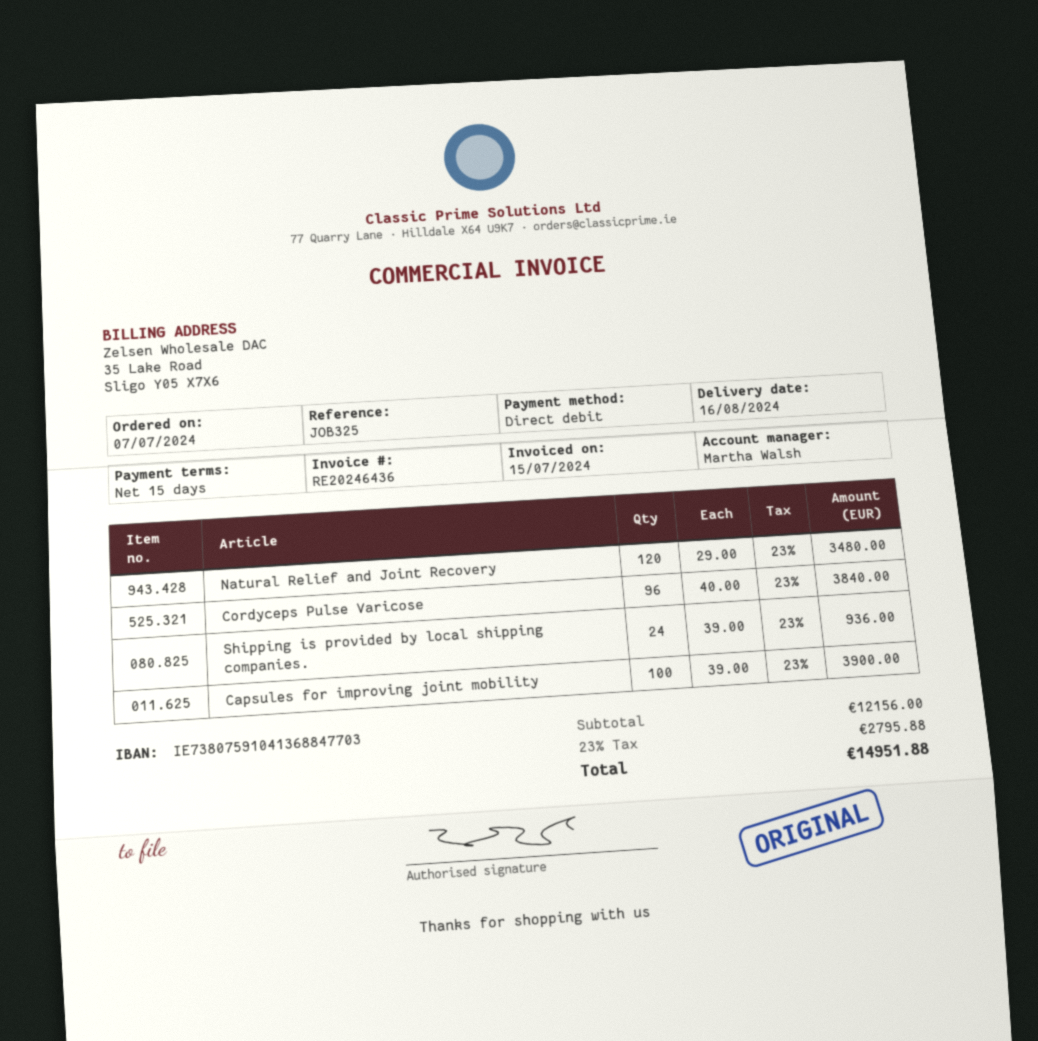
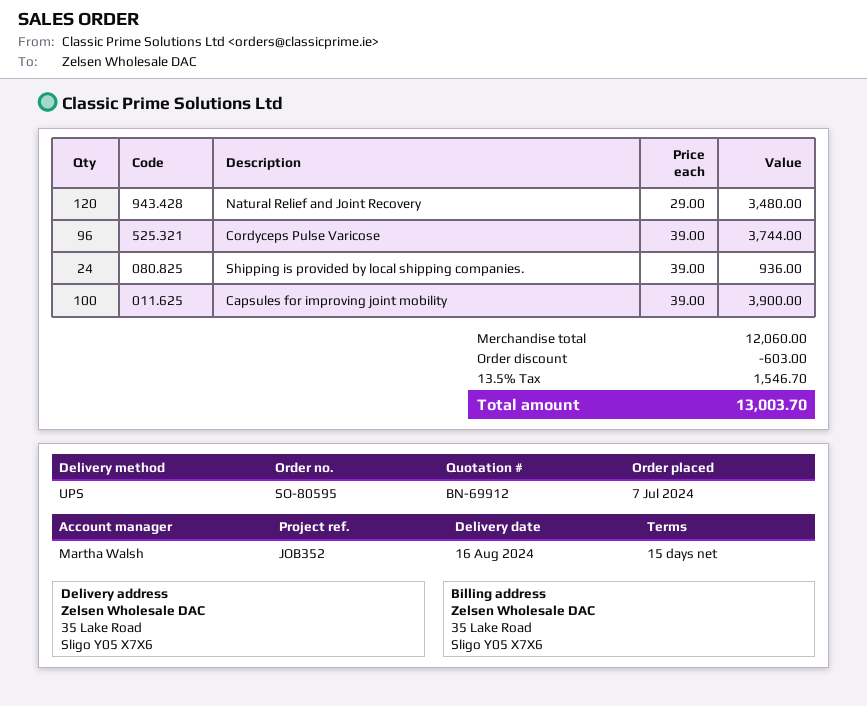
reference: JOB325 -> JOB352
Cordyceps Pulse Varicose: 96 x 40.00 = 3840.00 -> 96 x 39.00 = 3744.00
subtotal: 12156.00 -> 12060.00
discount: none -> 603.00
tax: 23% = 2795.88 -> 13.5% = 1546.70
total: 14951.88 -> 13003.70

